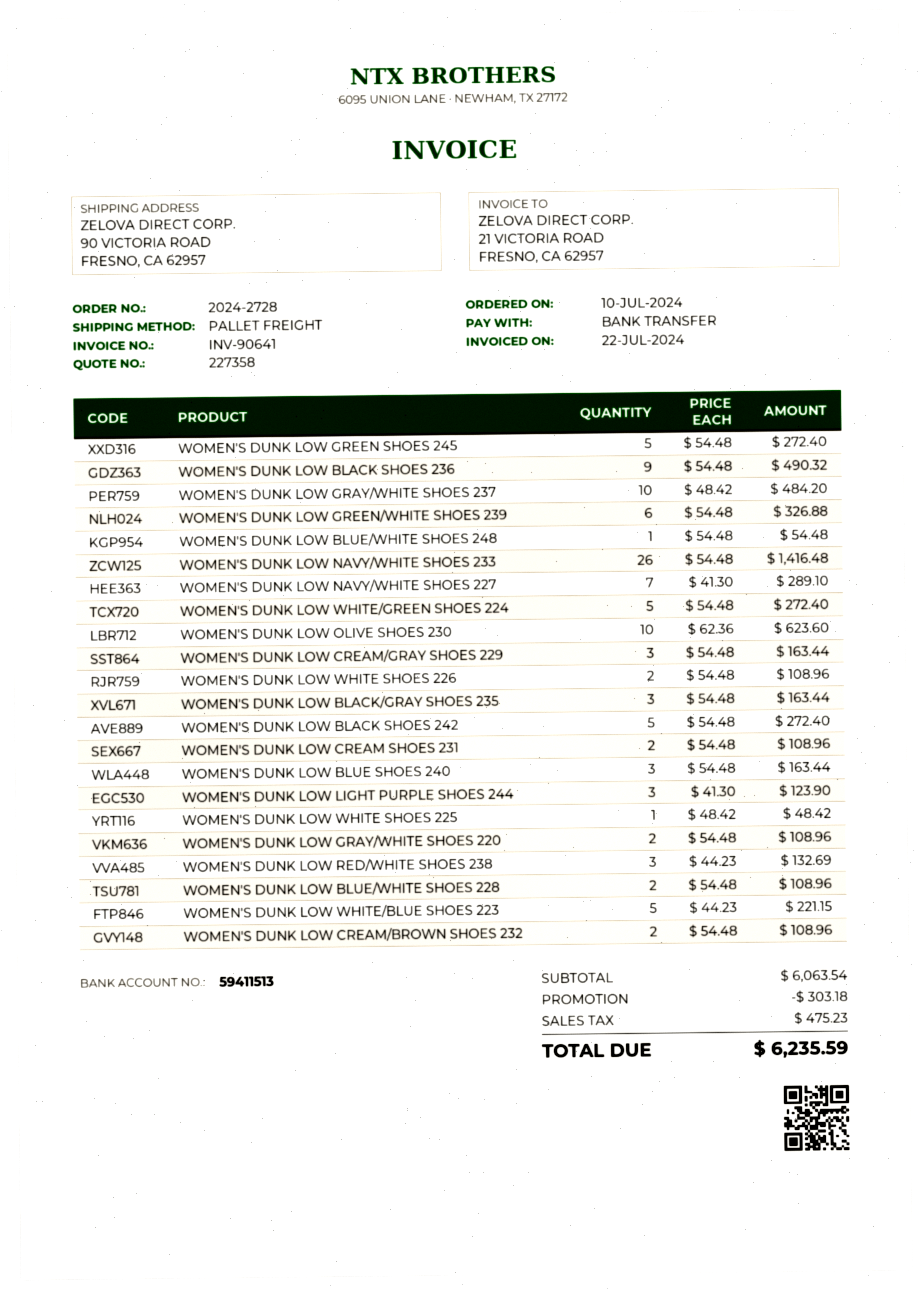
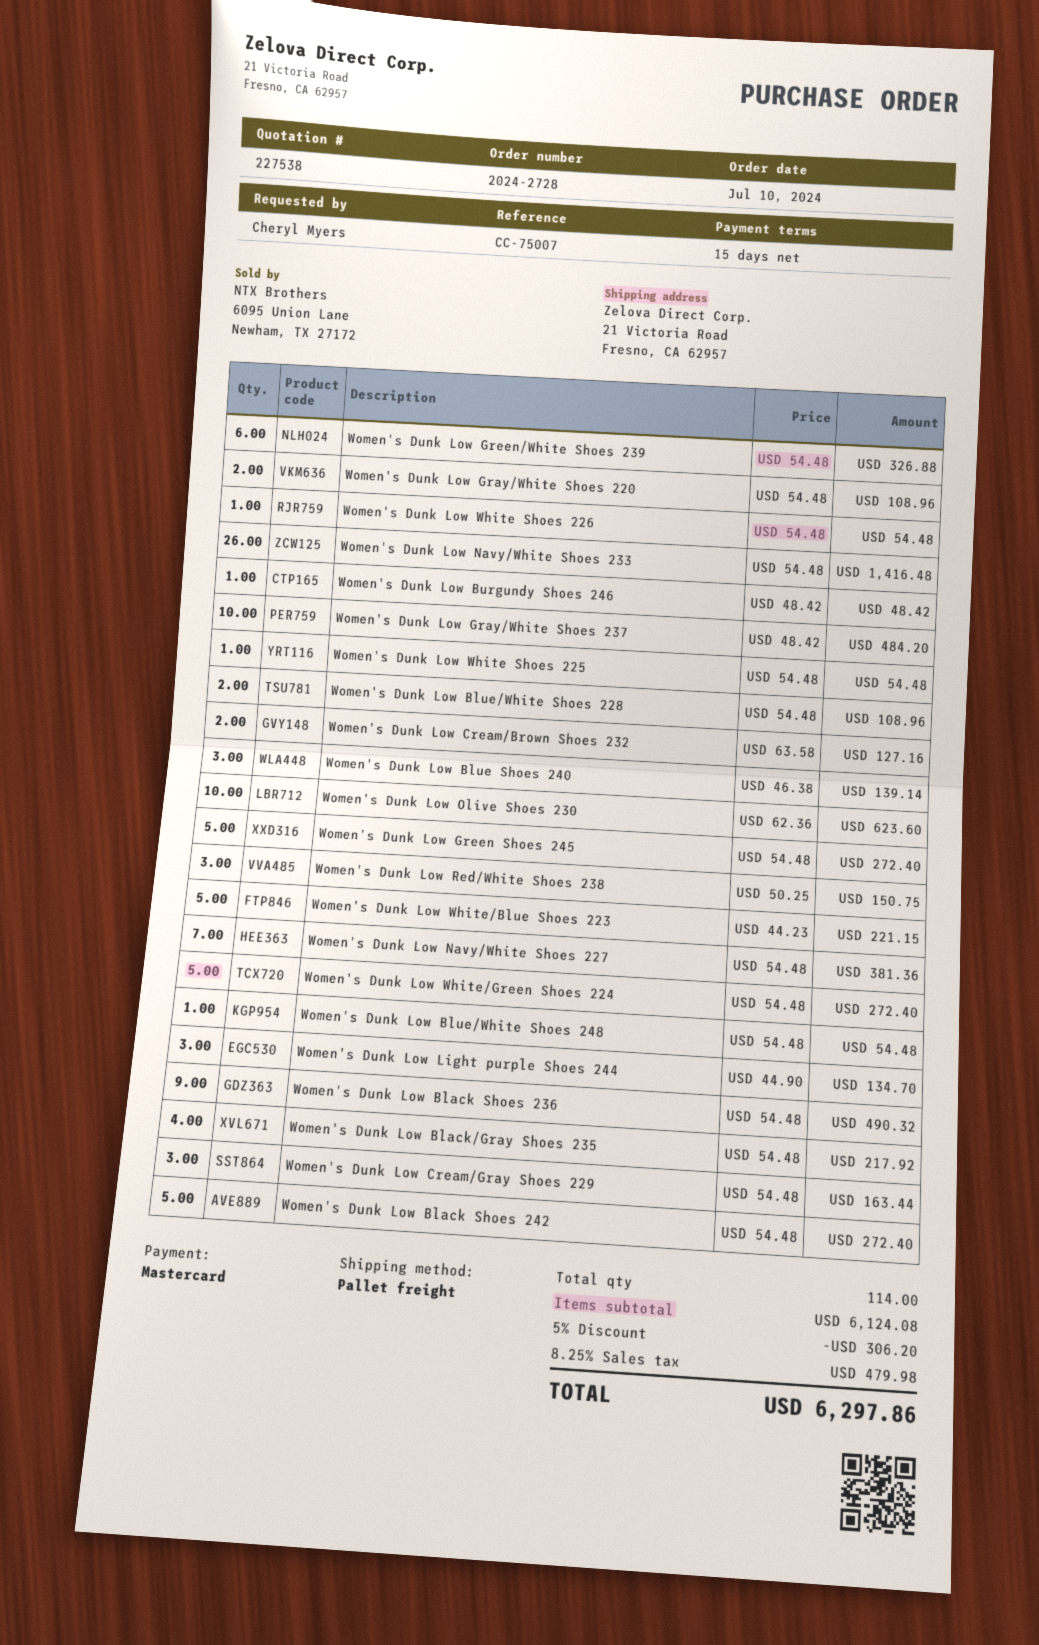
quote number: 227358 -> 227538
payment method: bank transfer -> Mastercard
ship to: 90 VICTORIA ROAD, FRESNO, CA 62957 -> 21 Victoria Road, Fresno, CA 62957
WOMEN'S DUNK LOW NAVY/WHITE SHOES 227: 7 x 41.30 = 289.10 -> 7 x 54.48 = 381.36
WOMEN'S DUNK LOW WHITE SHOES 226: 2 x 54.48 = 108.96 -> 1 x 54.48 = 54.48
WOMEN'S DUNK LOW BLACK/GRAY SHOES 235: 3 x 54.48 = 163.44 -> 4 x 54.48 = 217.92
WOMEN'S DUNK LOW CREAM SHOES 231: 2 x 54.48 = 108.96 -> none
WOMEN'S DUNK LOW BLUE SHOES 240: 3 x 54.48 = 163.44 -> 3 x 46.38 = 139.14
WOMEN'S DUNK LOW LIGHT PURPLE SHOES 244: 3 x 41.30 = 123.90 -> 3 x 44.90 = 134.70
WOMEN'S DUNK LOW WHITE SHOES 225: 1 x 48.42 = 48.42 -> 1 x 54.48 = 54.48
WOMEN'S DUNK LOW RED/WHITE SHOES 238: 3 x 44.23 = 132.69 -> 3 x 50.25 = 150.75
WOMEN'S DUNK LOW CREAM/BROWN SHOES 232: 2 x 54.48 = 108.96 -> 2 x 63.58 = 127.16
Women's Dunk Low Burgundy Shoes 246: none -> 1 x 48.42 = 48.42
subtotal: 6063.54 -> 6124.08
discount: 303.18 -> 306.20
tax: 475.23 -> 479.98
total: 6235.59 -> 6297.86

